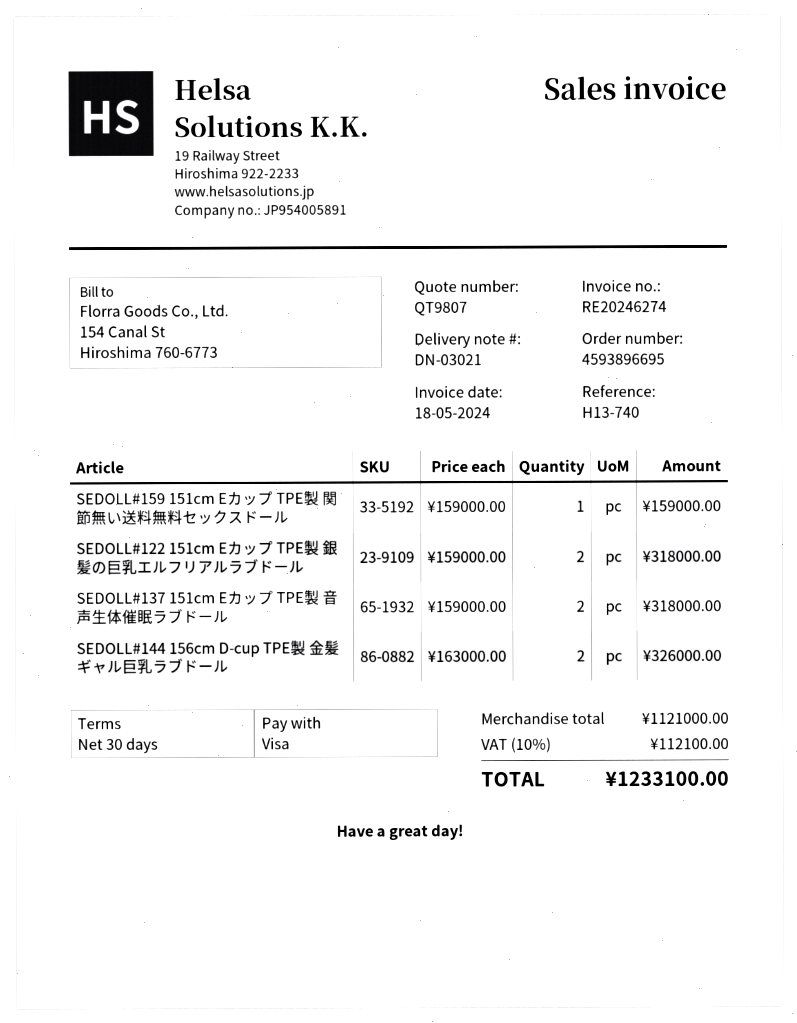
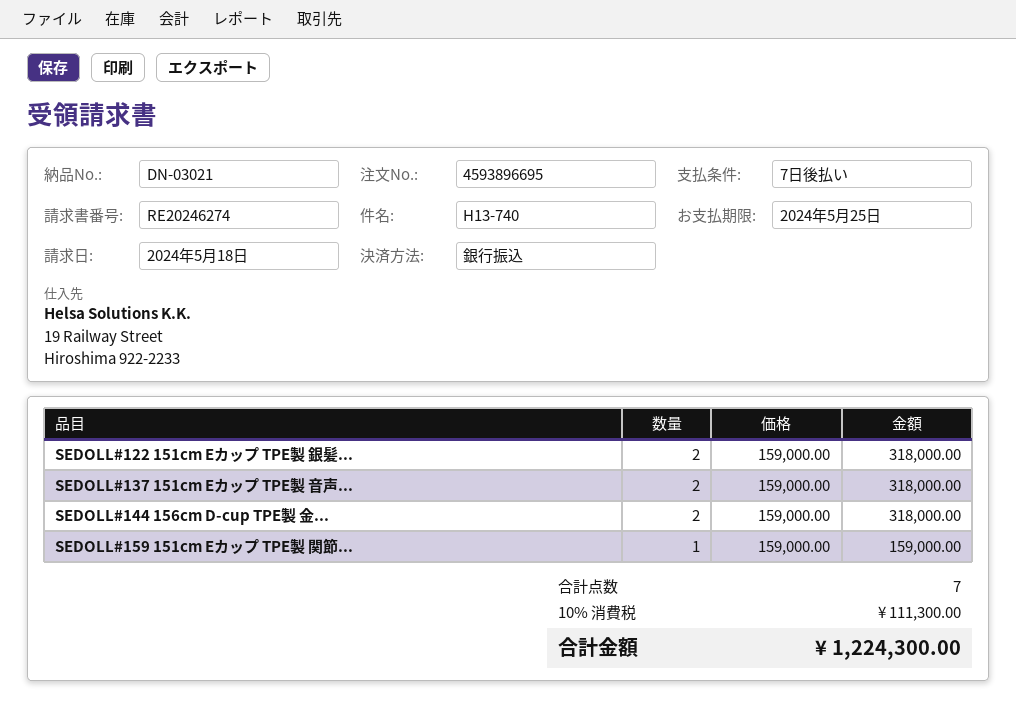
payment terms: 30 days -> 7 days
payment method: Visa -> bank transfer
SEDOLL#144 156cm D-cup TPE製 金髪ギャル巨乳ラブドール: 2 x 163000.00 = 326000.00 -> 2 x 159000.00 = 318000.00
tax: 10% = 112100.00 -> 10% = 111300.00
total: 1233100.00 -> 1224300.00

